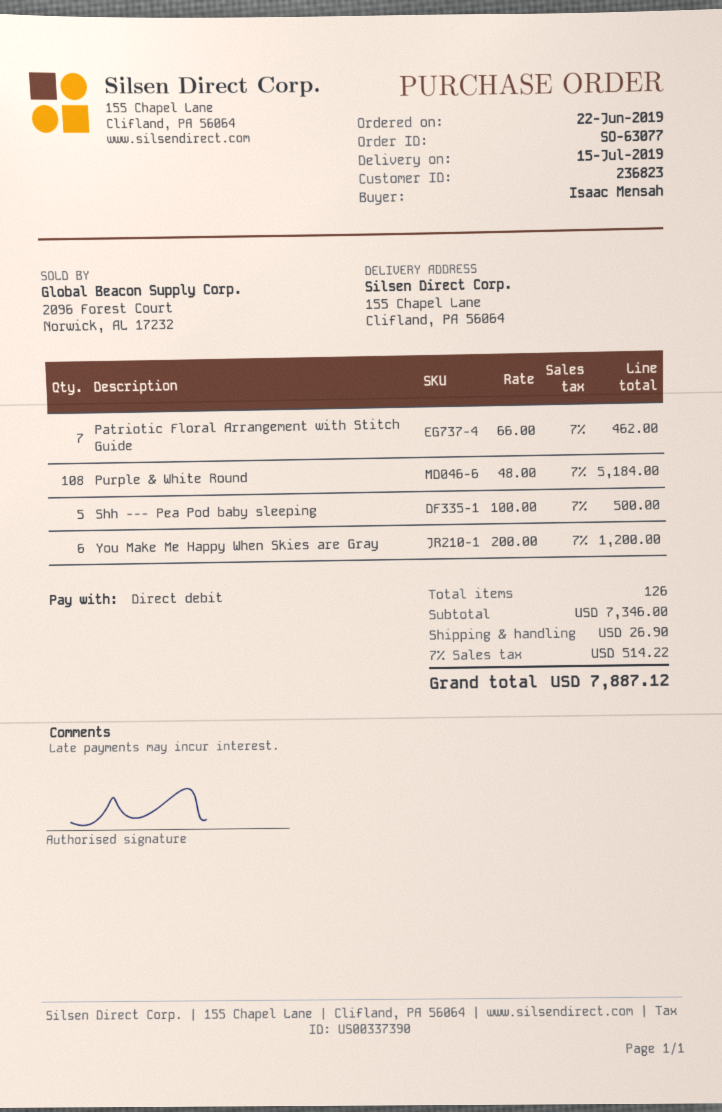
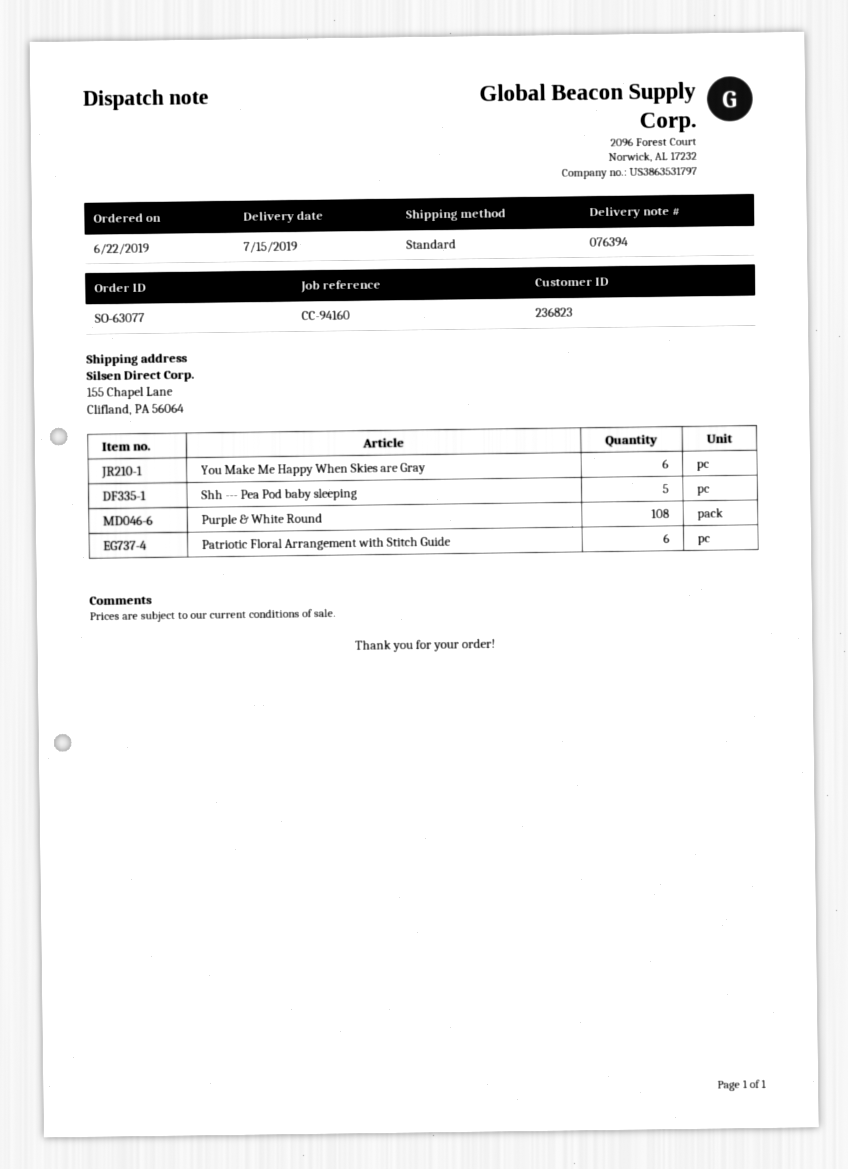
Patriotic Floral Arrangement with Stitch Guide: 7 -> 6

